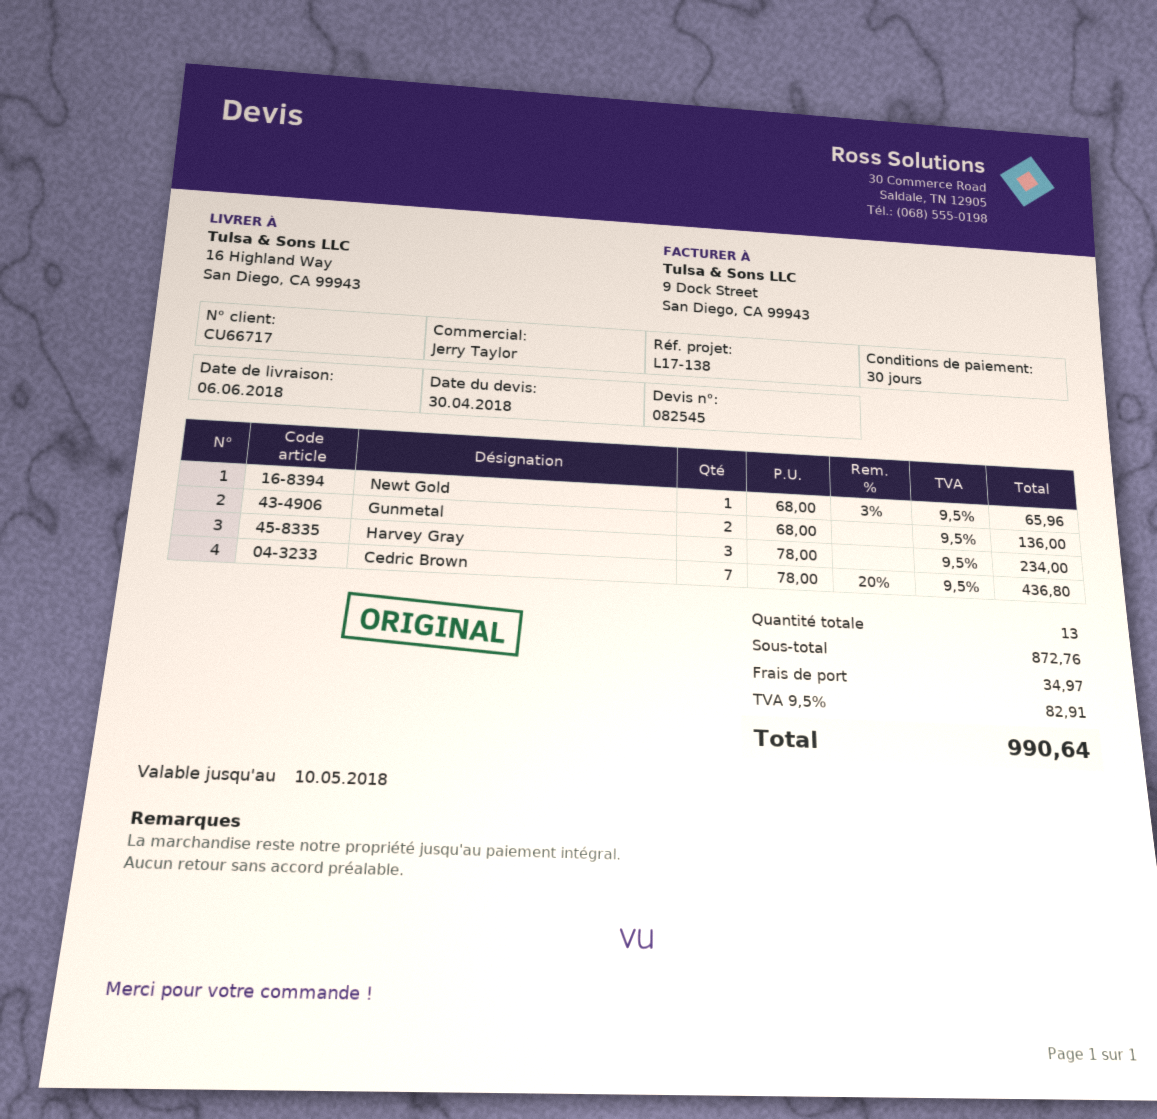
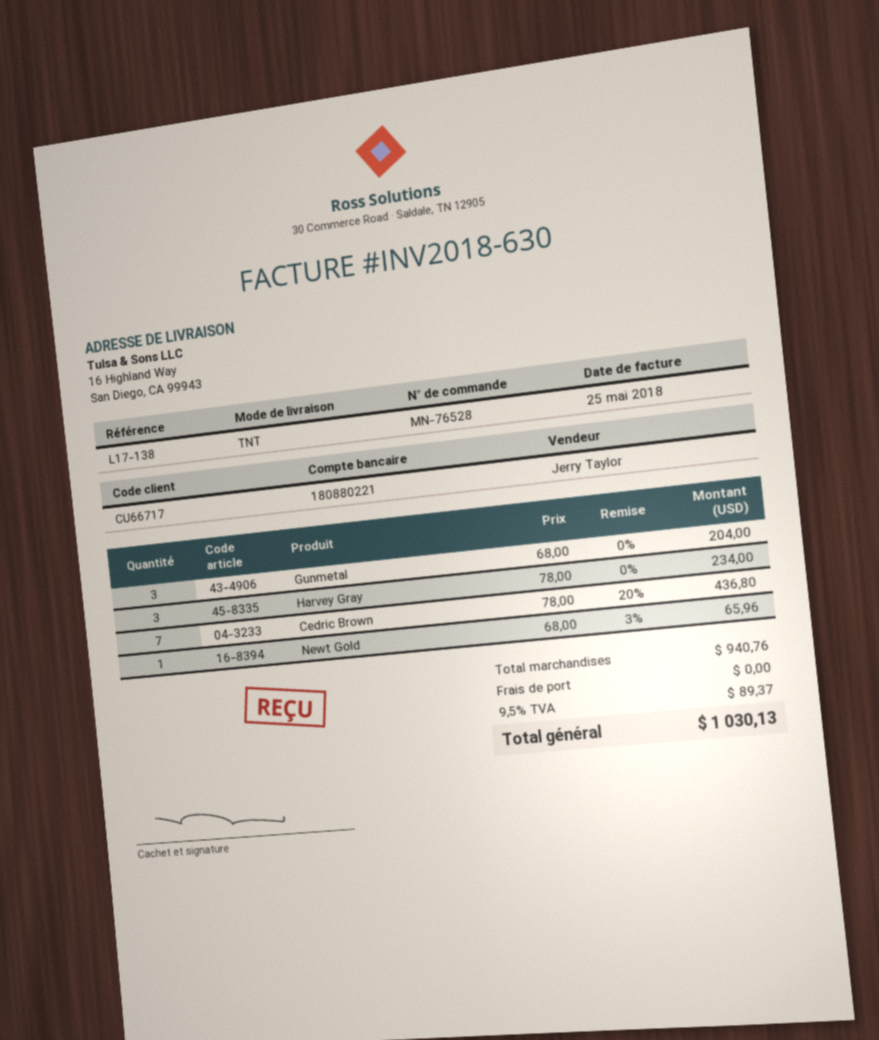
Gunmetal: 2 x 68.00 = 136.00 -> 3 x 68.00 = 204.00
subtotal: 872.76 -> 940.76
shipping: 34.97 -> 0.00
tax: 9.5% = 82.91 -> 9.5% = 89.37
total: 990.64 -> 1030.13

